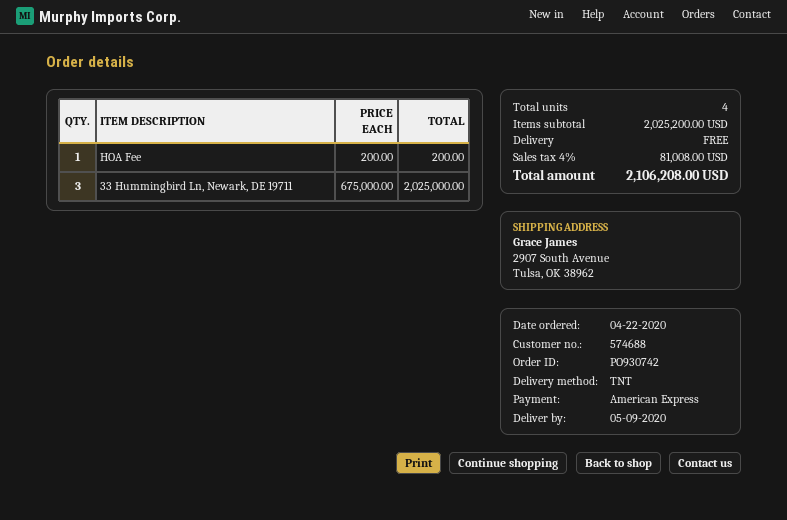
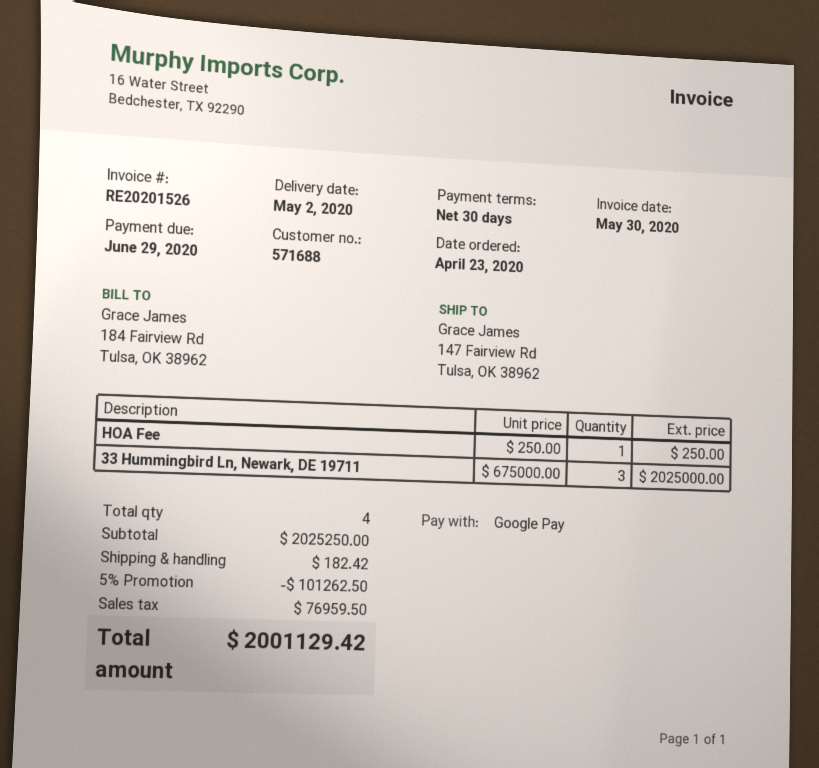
order date: 2020-04-22 -> 2020-04-23
delivery date: 2020-05-09 -> 2020-05-02
customer number: 574688 -> 571688
payment method: American Express -> Google Pay
ship to: 2907 South Avenue, Tulsa, OK 38962 -> 147 Fairview Rd, Tulsa, OK 38962
HOA Fee: 1 x 200.00 = 200.00 -> 1 x 250.00 = 250.00
subtotal: 2025200.00 -> 2025250.00
discount: none -> 5% = 101262.50
shipping: 0.00 -> 182.42
tax: 81008.00 -> 76959.50
total: 2106208.00 -> 2001129.42

